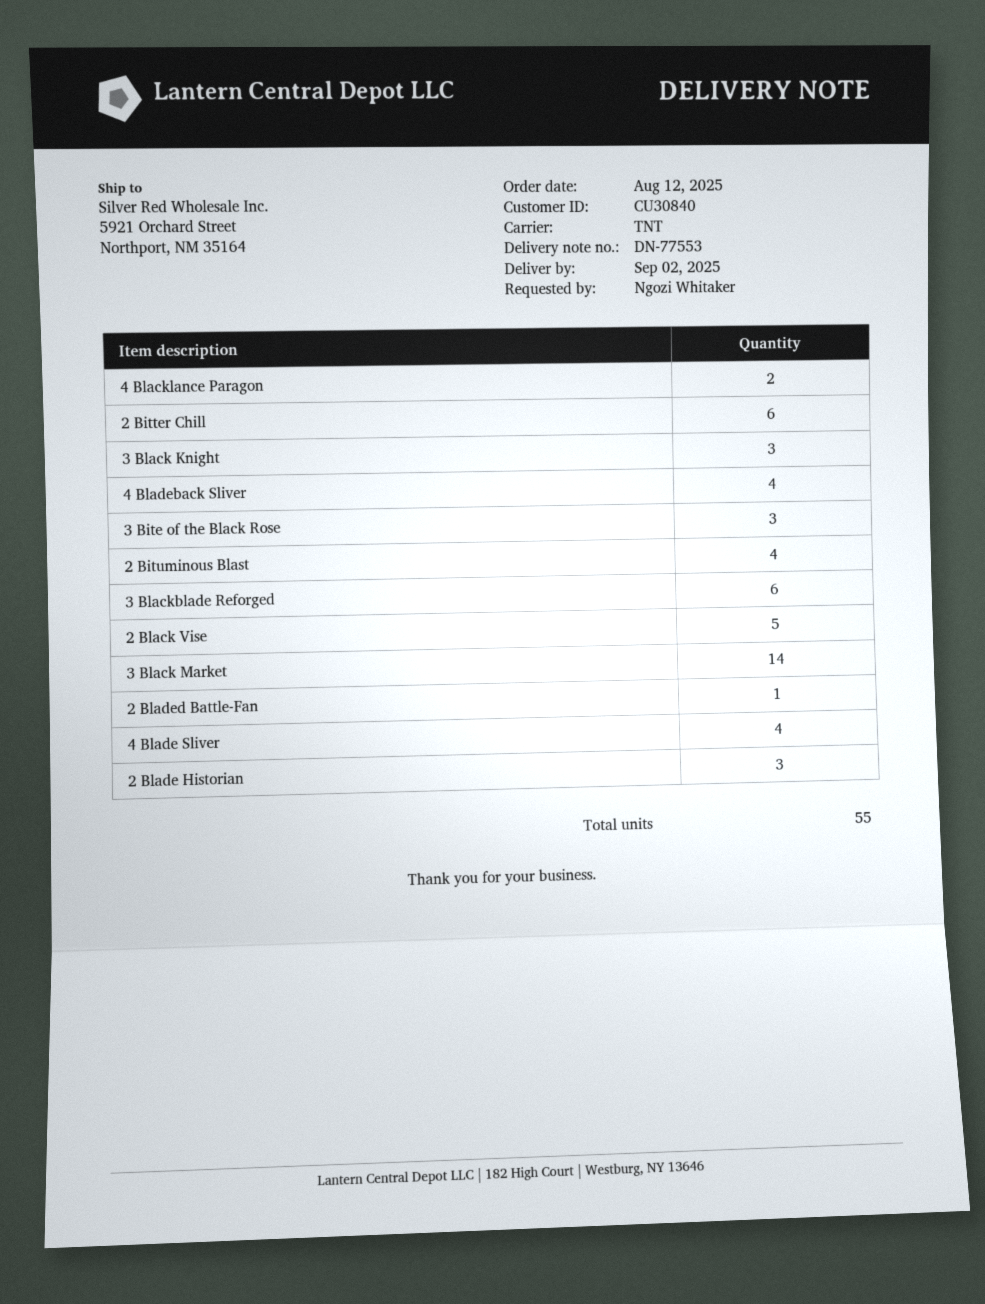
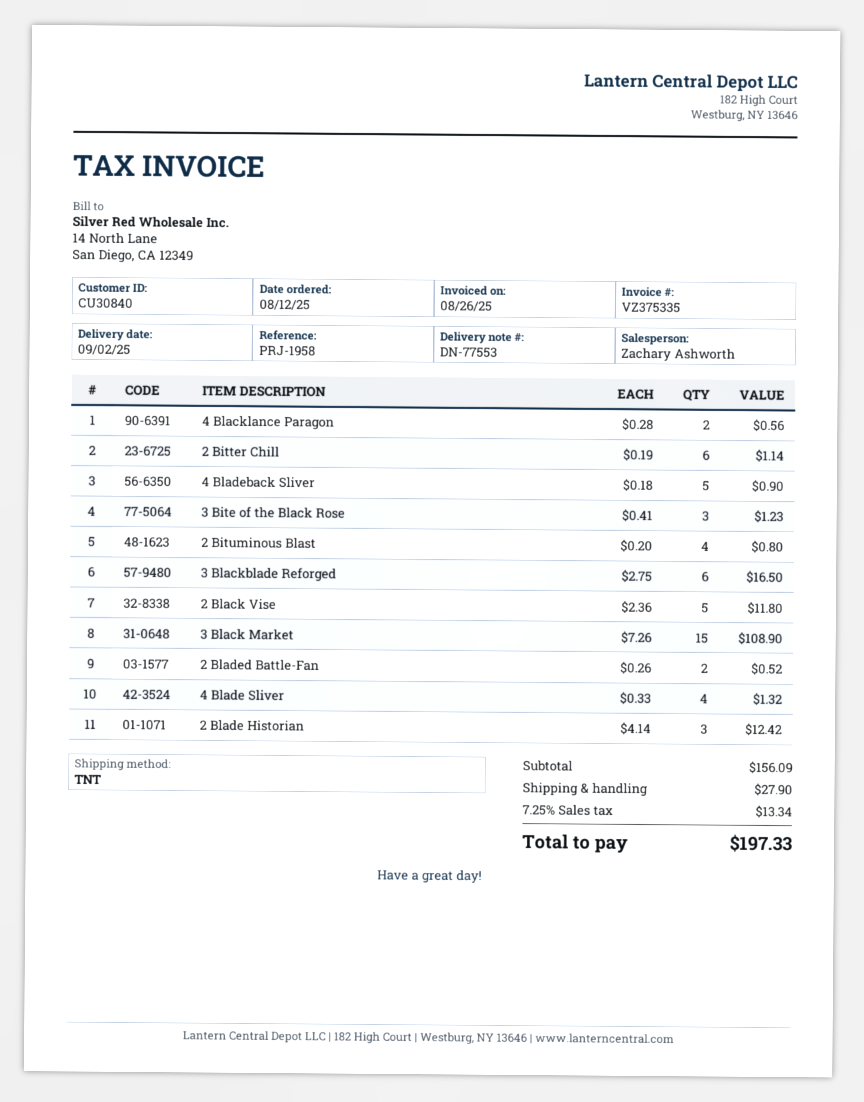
3 Black Knight: 3 -> none
4 Bladeback Sliver: 4 -> 5
3 Black Market: 14 -> 15
2 Bladed Battle-Fan: 1 -> 2

